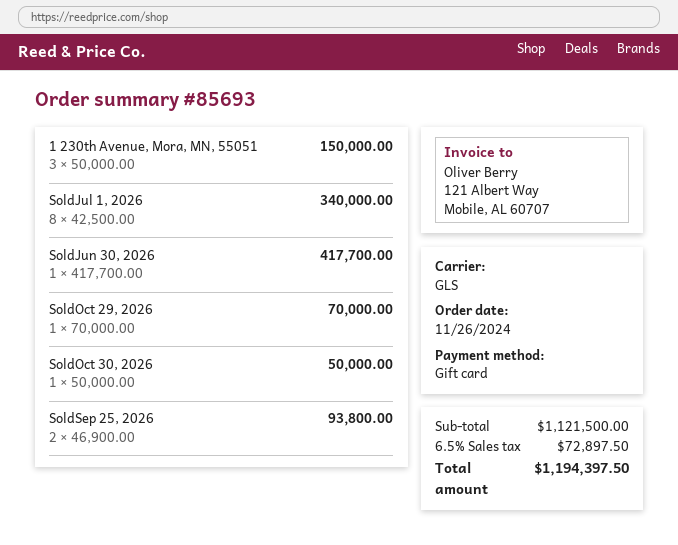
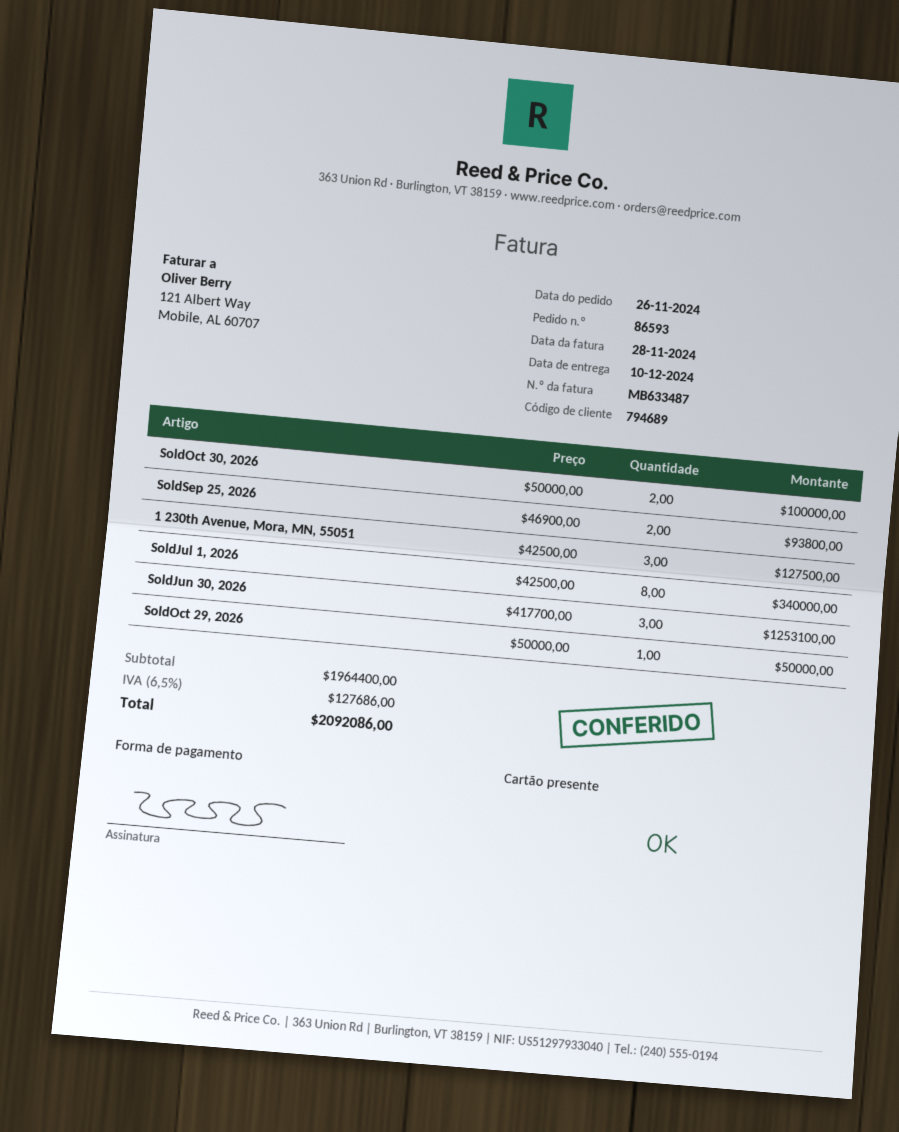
order number: 85693 -> 86593
1 230th Avenue, Mora, MN, 55051: 3 x 50000.00 = 150000.00 -> 3 x 42500.00 = 127500.00
SoldJun 30, 2026: 1 x 417700.00 = 417700.00 -> 3 x 417700.00 = 1253100.00
SoldOct 29, 2026: 1 x 70000.00 = 70000.00 -> 1 x 50000.00 = 50000.00
SoldOct 30, 2026: 1 x 50000.00 = 50000.00 -> 2 x 50000.00 = 100000.00
subtotal: 1121500.00 -> 1964400.00
tax: 6.5% = 72897.50 -> 6.5% = 127686.00
total: 1194397.50 -> 2092086.00

